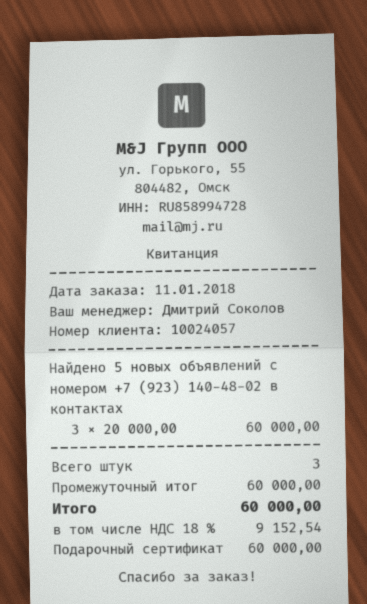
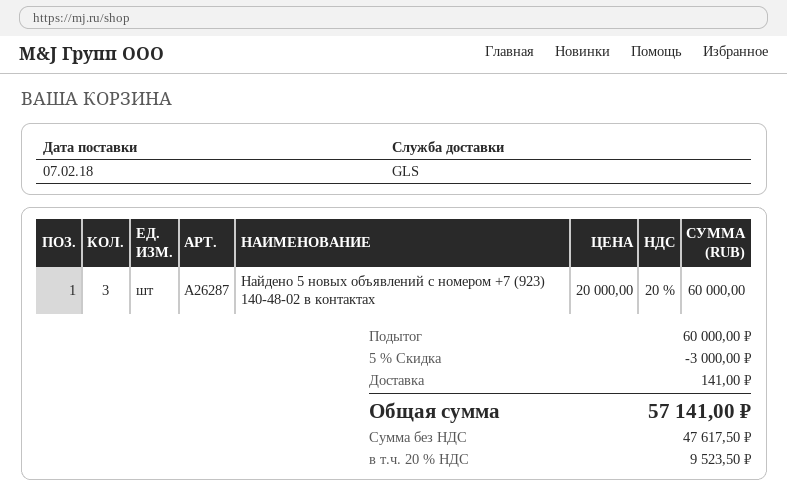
discount: none -> 5% = 3000.00
shipping: none -> 141.00
tax: 18% = 9152.54 -> 20% = 9523.50
total: 60000.00 -> 57141.00

